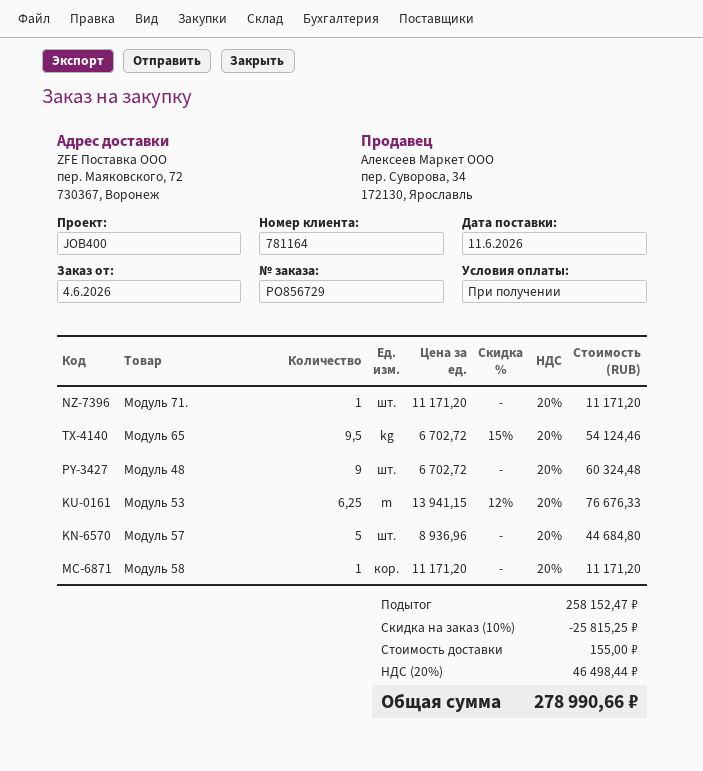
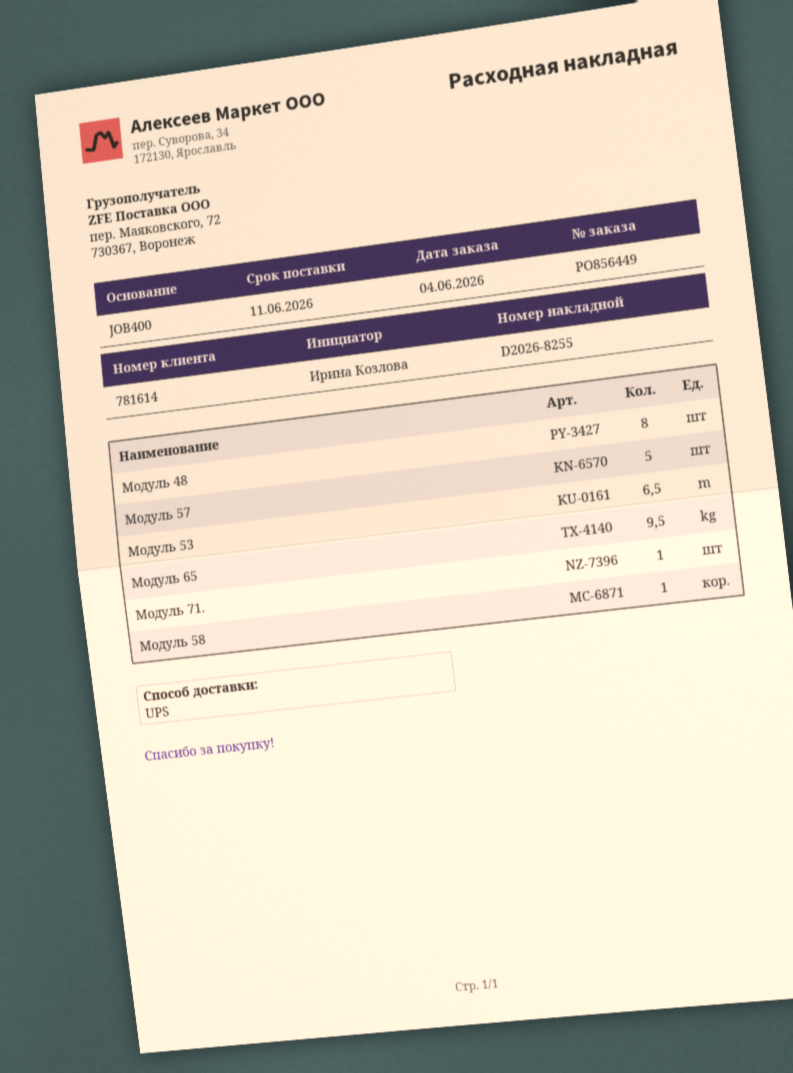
order number: PO856729 -> PO856449
customer number: 781164 -> 781614
Модуль 48: 9 -> 8
Модуль 53: 6.25 -> 6.5

